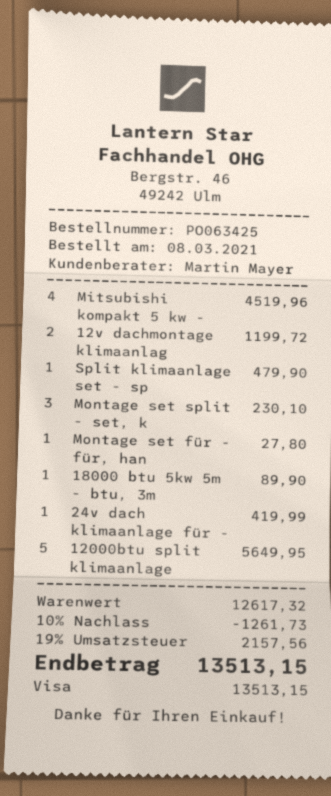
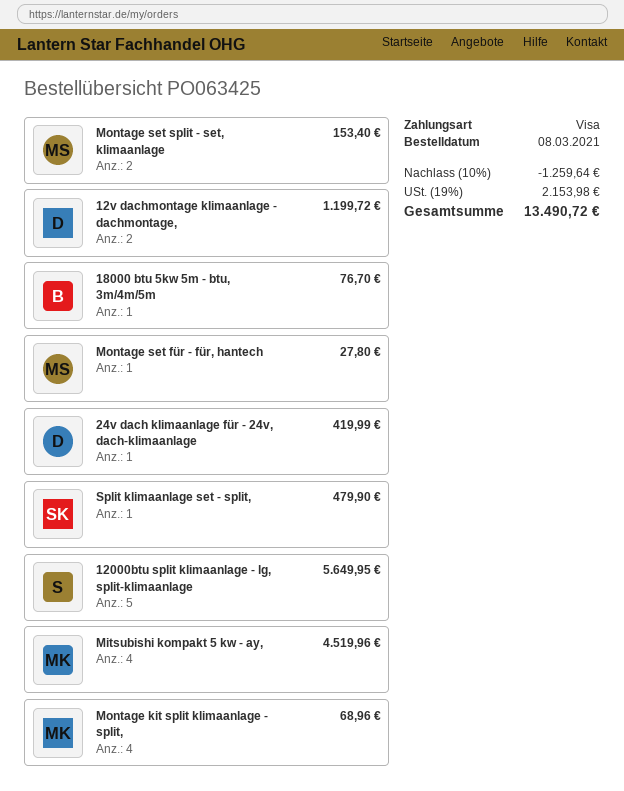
Montage set split - set, k: 3 for 230.10 -> 2 for 153.40
18000 btu 5kw 5m - btu, 3m: 1 for 89.90 -> 1 for 76.70
Montage kit split klimaanlage - split,: none -> 4 for 68.96
discount: 10% = 1261.73 -> 10% = 1259.64
tax: 19% = 2157.56 -> 19% = 2153.98
total: 13513.15 -> 13490.72

